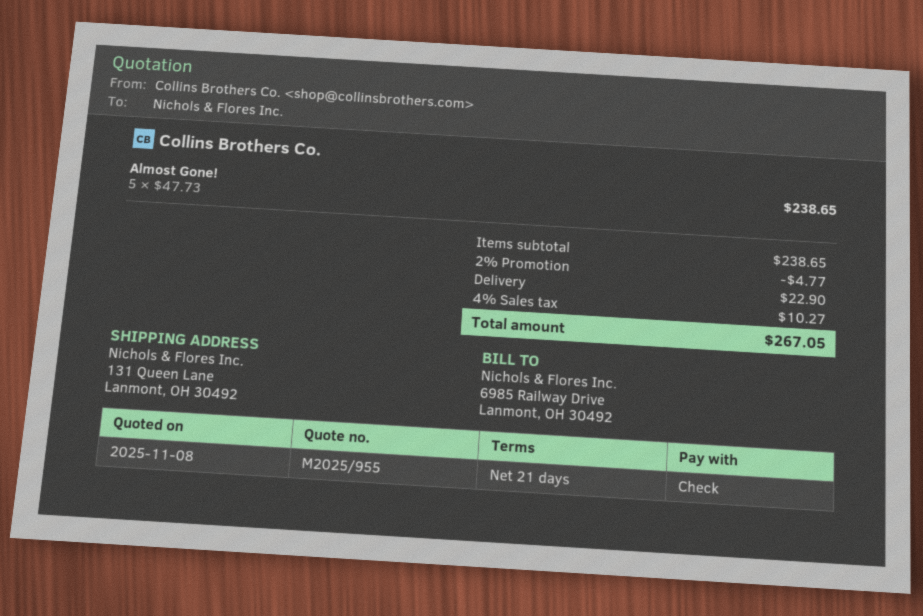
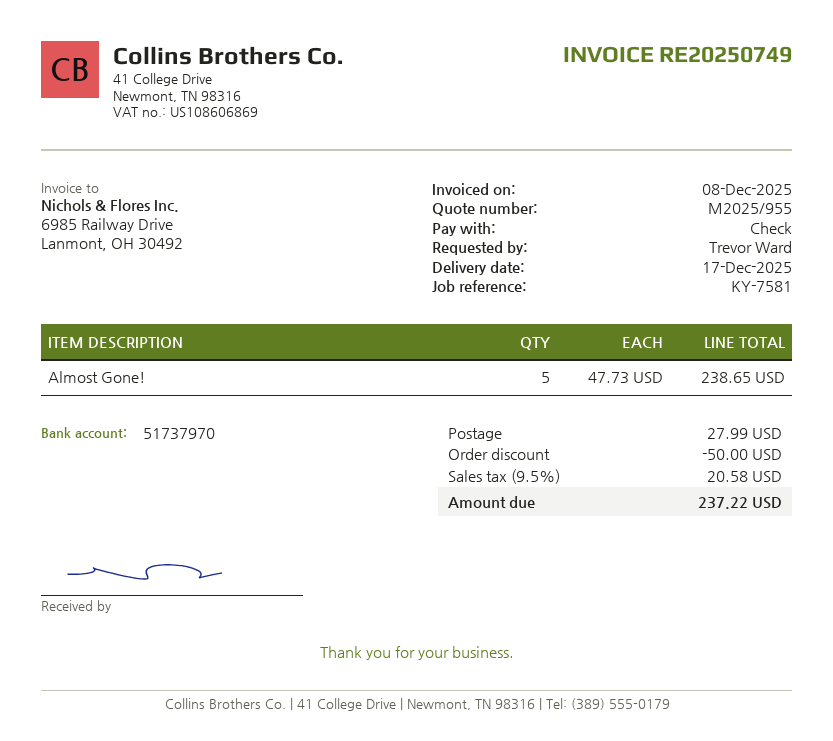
discount: 4.77 -> 50.00
shipping: 22.90 -> 27.99
tax: 4% = 10.27 -> 9.5% = 20.58
total: 267.05 -> 237.22

